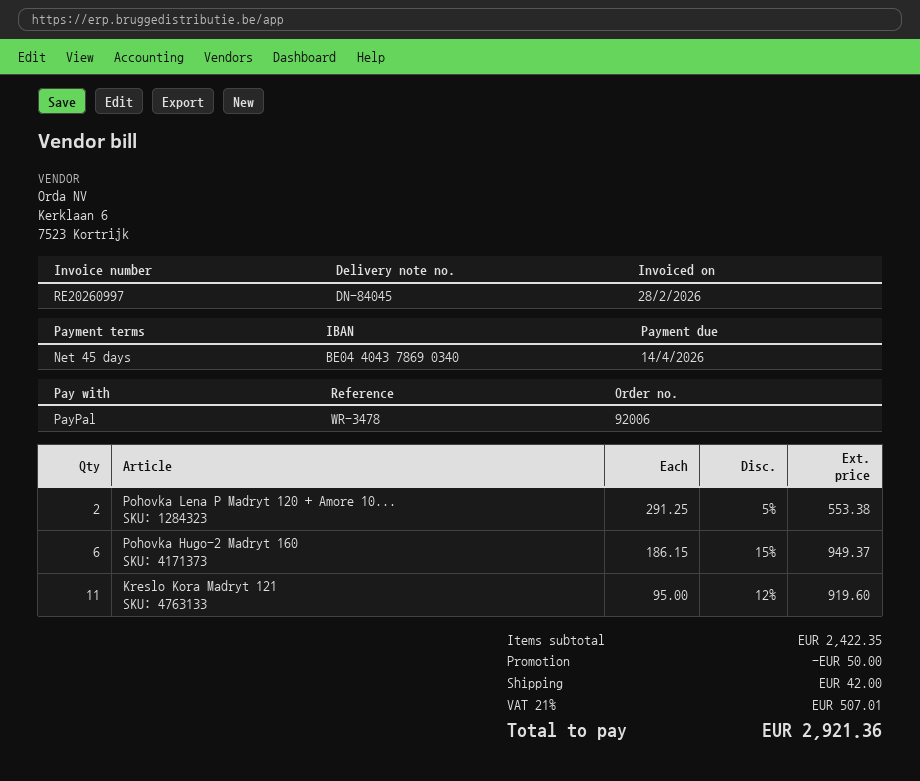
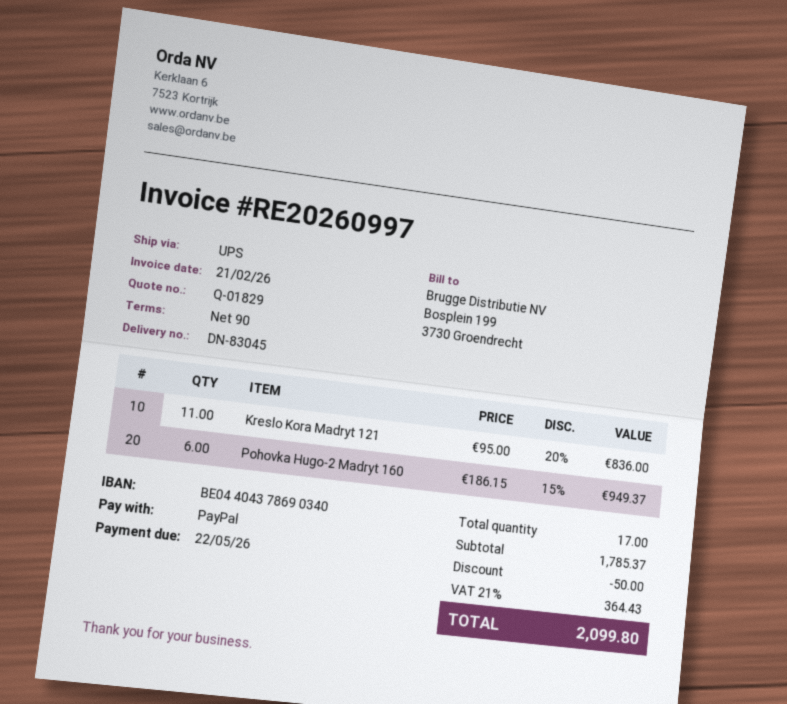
delivery note number: DN-84045 -> DN-83045
invoice date: 2026-02-28 -> 2026-02-21
payment terms: 45 days -> 90 days
due date: 2026-04-14 -> 2026-05-22
Pohovka Lena P Madryt 120 + Amore 10...: 2 x 291.25 - 5% = 553.38 -> none
Kreslo Kora Madryt 121: 11 x 95.00 - 12% = 919.60 -> 11 x 95.00 - 20% = 836.00
subtotal: 2422.35 -> 1785.37
shipping: 42.00 -> none
tax: 21% = 507.01 -> 21% = 364.43
total: 2921.36 -> 2099.80

